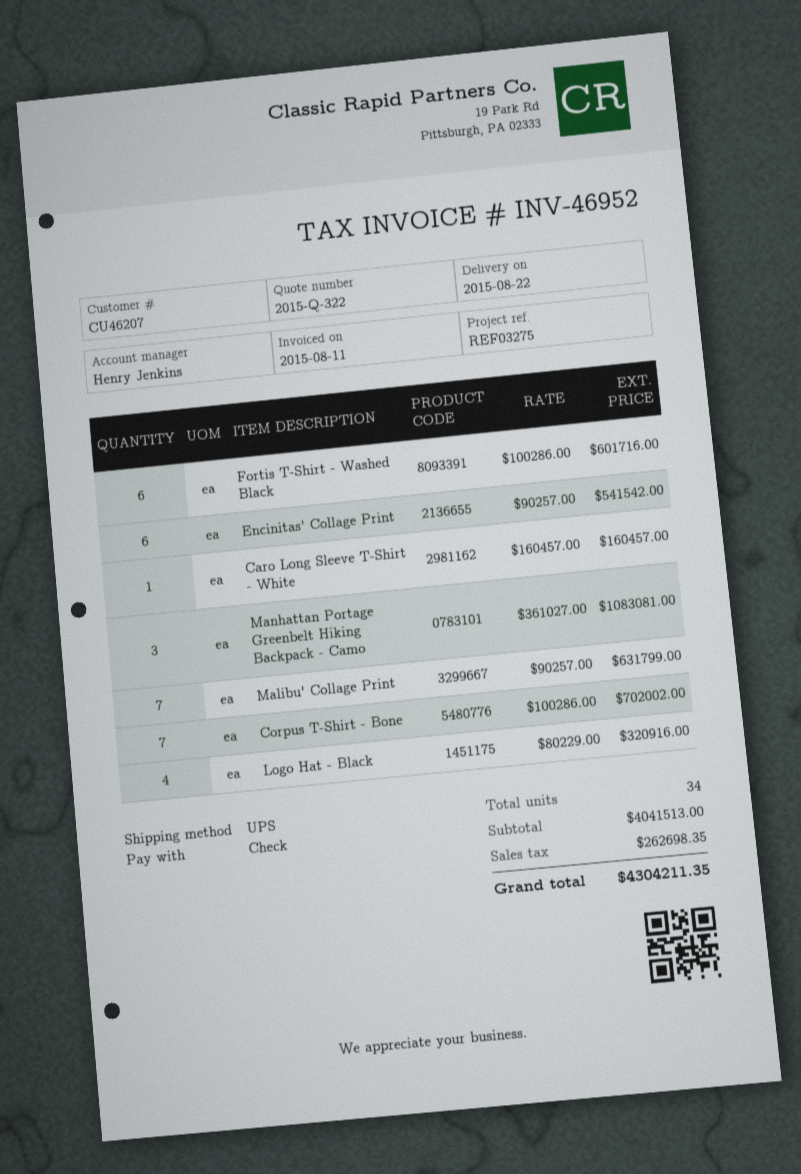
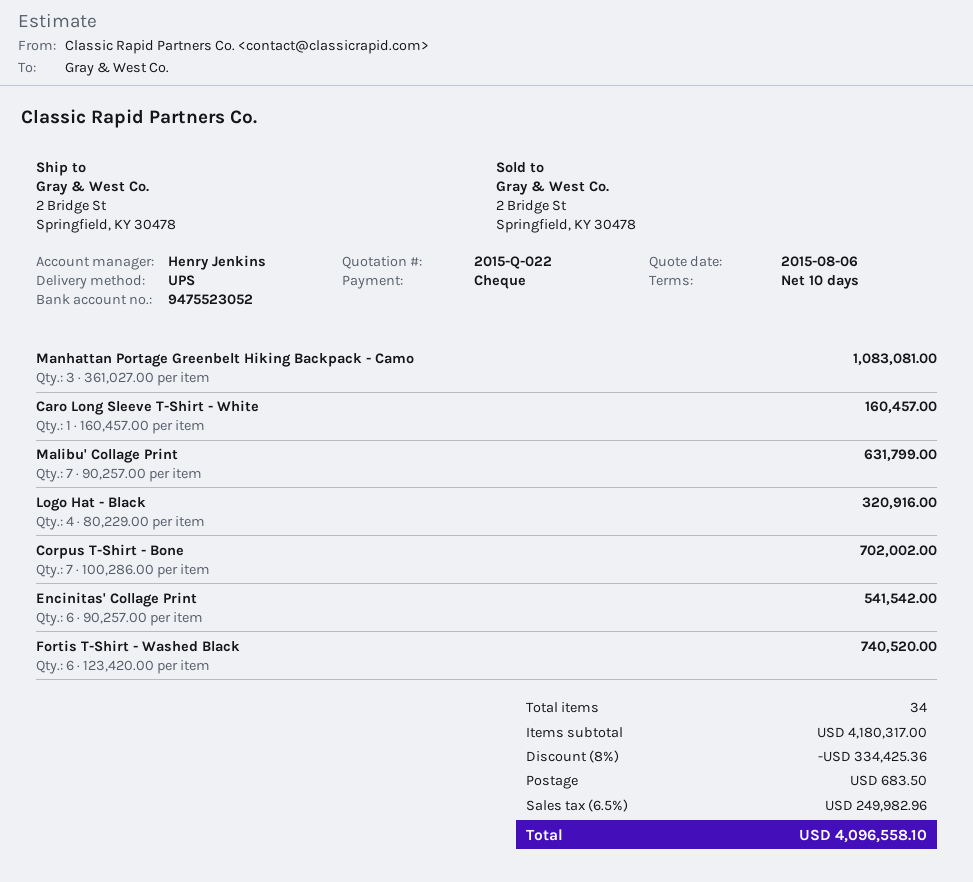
quote number: 2015-Q-322 -> 2015-Q-022
Fortis T-Shirt - Washed Black: 6 x 100286.00 = 601716.00 -> 6 x 123420.00 = 740520.00
subtotal: 4041513.00 -> 4180317.00
discount: none -> 8% = 334425.36
shipping: none -> 683.50
tax: 262698.35 -> 249982.96
total: 4304211.35 -> 4096558.10

